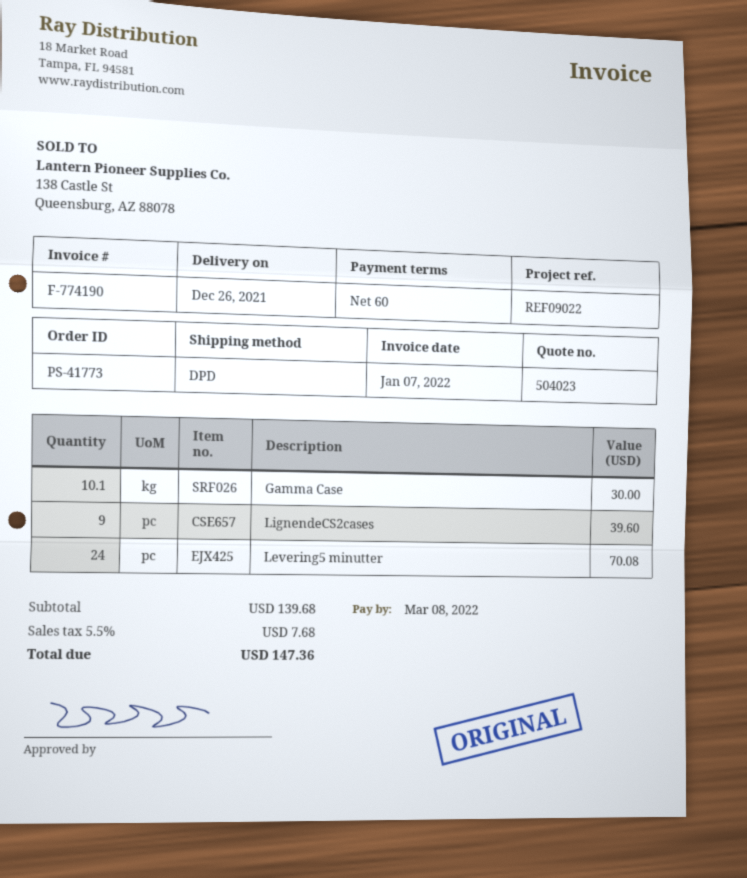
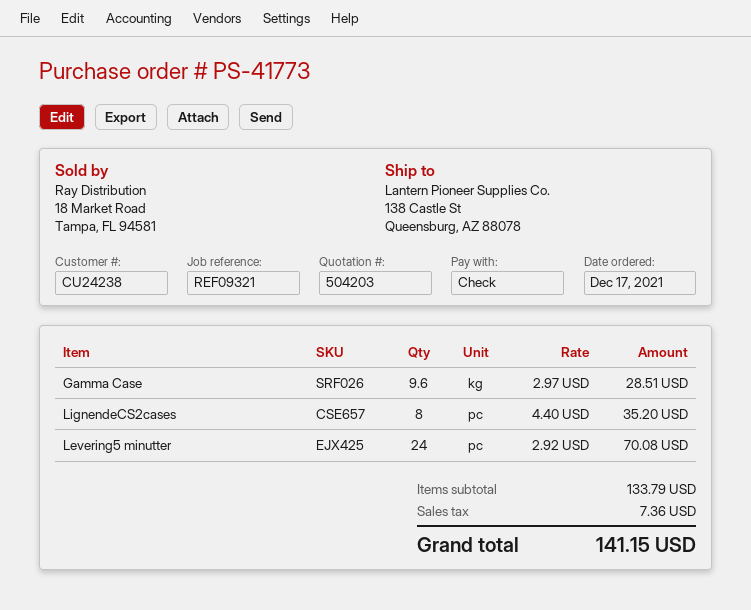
quote number: 504023 -> 504203
reference: REF09022 -> REF09321
Gamma Case: 10.1 for 30.00 -> 9.6 for 28.51
LignendeCS2cases: 9 for 39.60 -> 8 for 35.20
subtotal: 139.68 -> 133.79
tax: 7.68 -> 7.36
total: 147.36 -> 141.15

